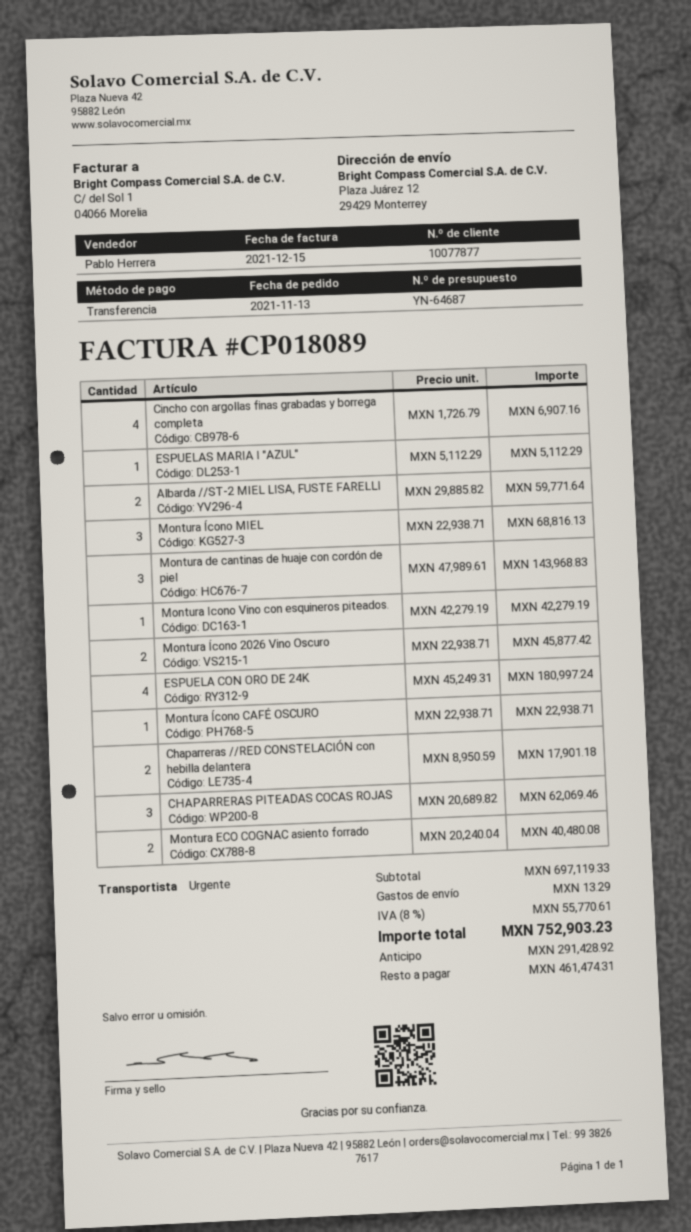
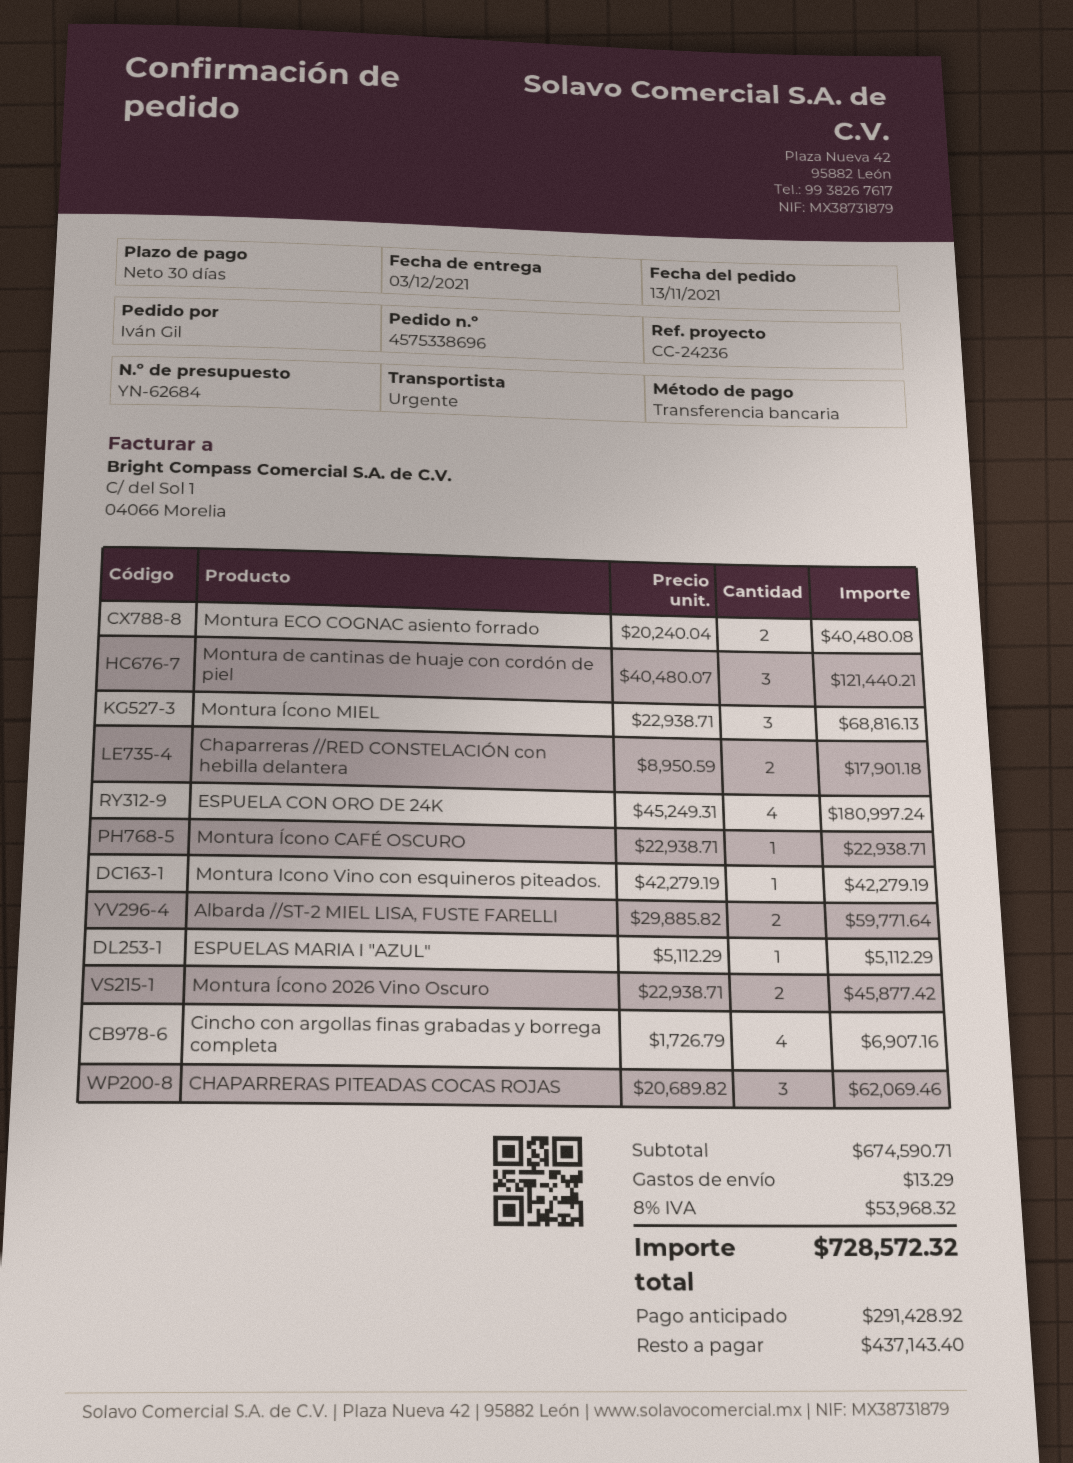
quote number: YN-64687 -> YN-62684
Montura de cantinas de huaje con cordón de piel: 3 x 47989.61 = 143968.83 -> 3 x 40480.07 = 121440.21
subtotal: 697119.33 -> 674590.71
tax: 8% = 55770.61 -> 8% = 53968.32
total: 752903.23 -> 728572.32
balance: 461474.31 -> 437143.40

